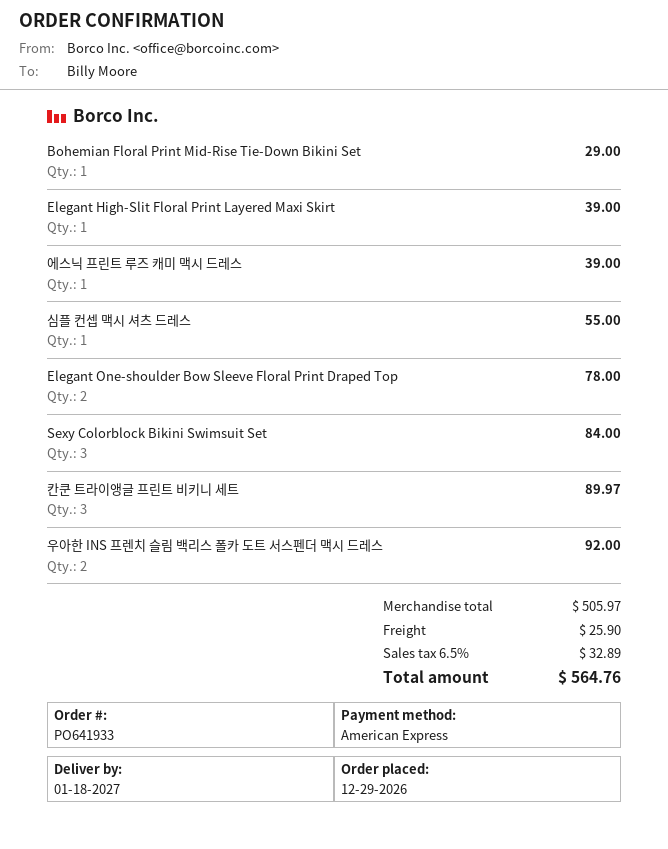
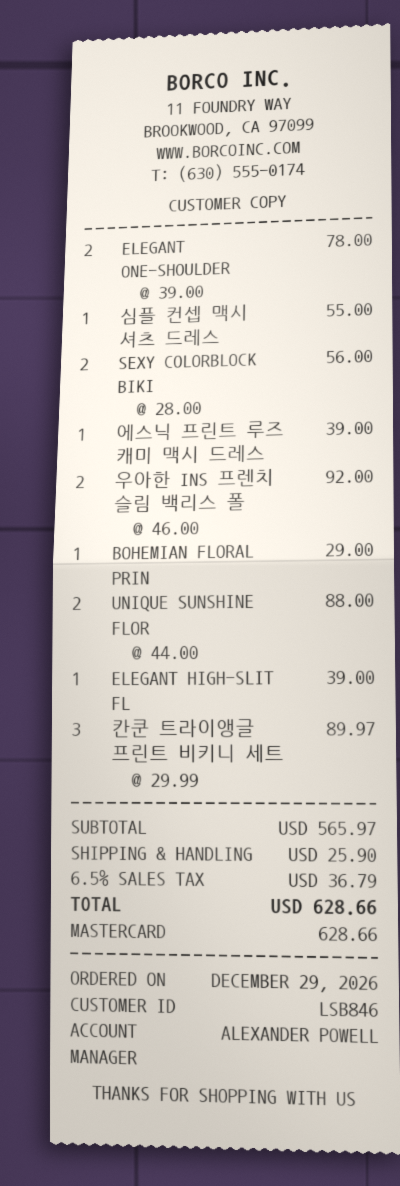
payment method: American Express -> Mastercard
Sexy Colorblock Bikini Swimsuit Set: 3 for 84.00 -> 2 for 56.00
UNIQUE SUNSHINE FLOR: none -> 2 for 88.00
subtotal: 505.97 -> 565.97
tax: 6.5% = 32.89 -> 6.5% = 36.79
total: 564.76 -> 628.66

